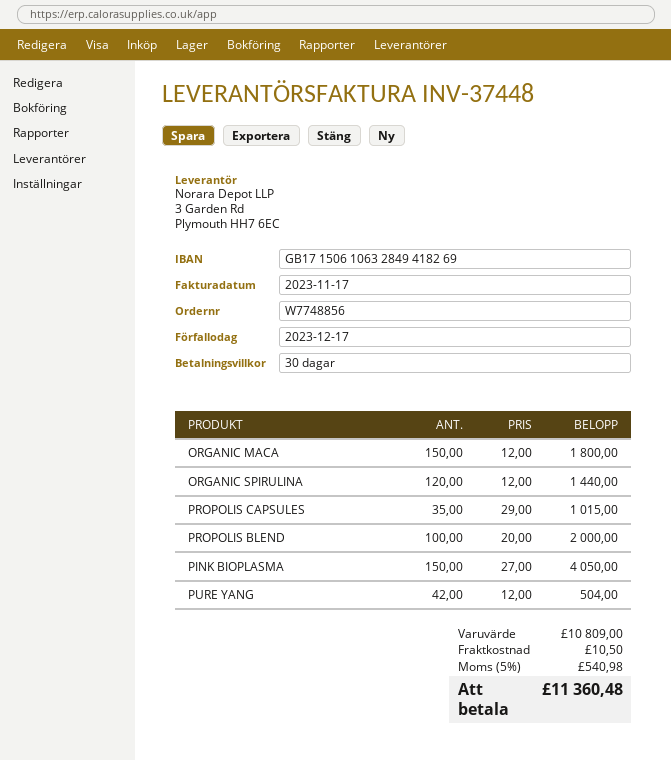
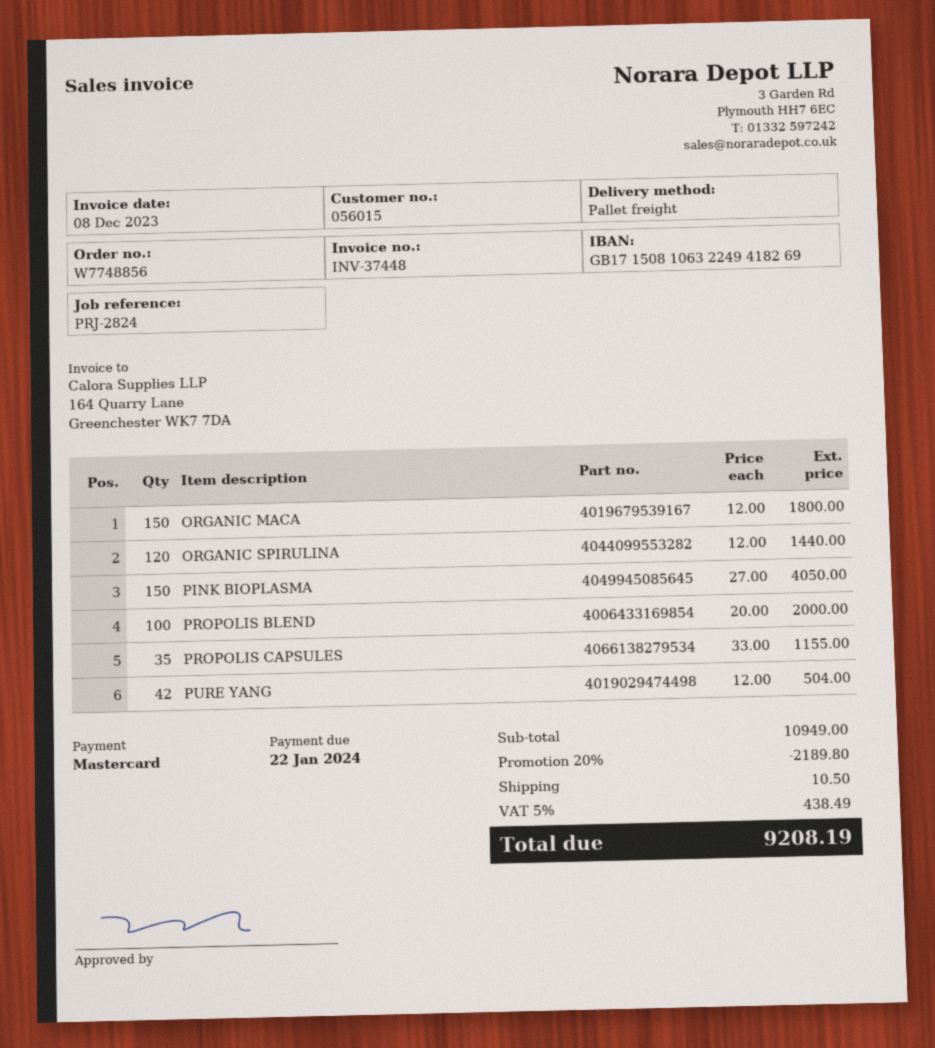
invoice date: 2023-11-17 -> 2023-12-08
due date: 2023-12-17 -> 2024-01-22
bank account: GB17150610632849418269 -> GB17150810632249418269
PROPOLIS CAPSULES: 35 x 29.00 = 1015.00 -> 35 x 33.00 = 1155.00
subtotal: 10809.00 -> 10949.00
discount: none -> 20% = 2189.80
tax: 5% = 540.98 -> 5% = 438.49
total: 11360.48 -> 9208.19

